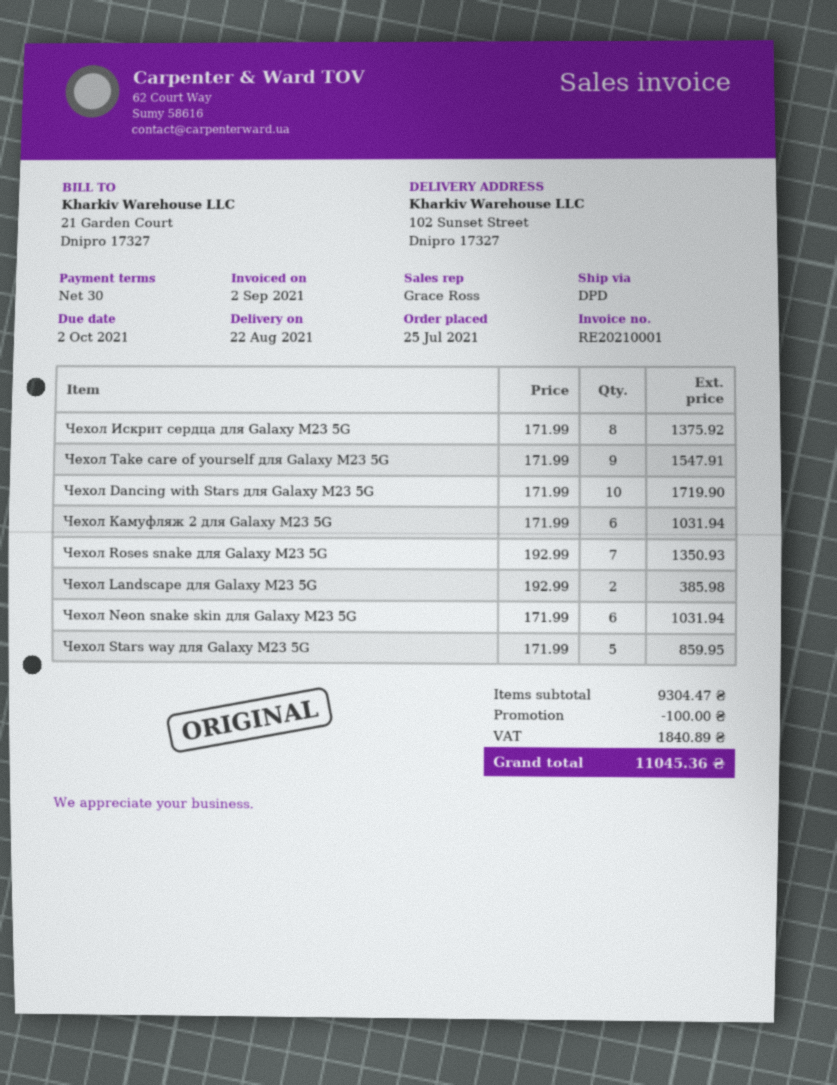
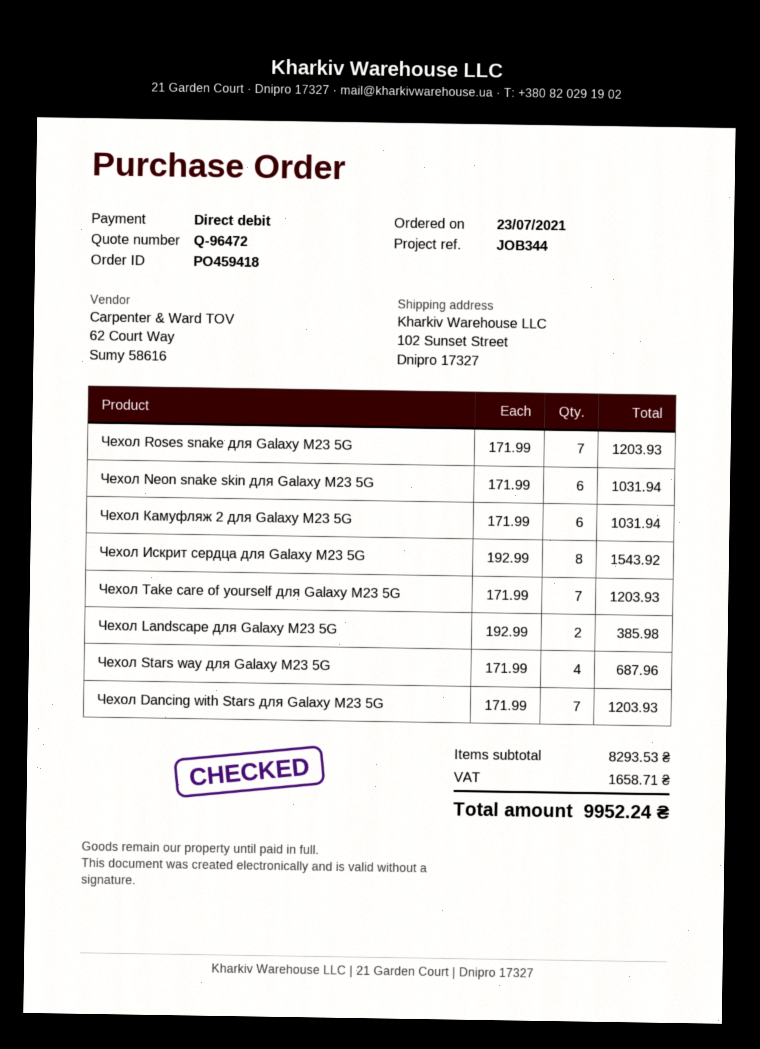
order date: 2021-07-25 -> 2021-07-23
Чехол Искрит сердца для Galaxy M23 5G: 8 x 171.99 = 1375.92 -> 8 x 192.99 = 1543.92
Чехол Take care of yourself для Galaxy M23 5G: 9 x 171.99 = 1547.91 -> 7 x 171.99 = 1203.93
Чехол Dancing with Stars для Galaxy M23 5G: 10 x 171.99 = 1719.90 -> 7 x 171.99 = 1203.93
Чехол Roses snake для Galaxy M23 5G: 7 x 192.99 = 1350.93 -> 7 x 171.99 = 1203.93
Чехол Stars way для Galaxy M23 5G: 5 x 171.99 = 859.95 -> 4 x 171.99 = 687.96
subtotal: 9304.47 -> 8293.53
discount: 100.00 -> none
tax: 1840.89 -> 1658.71
total: 11045.36 -> 9952.24

